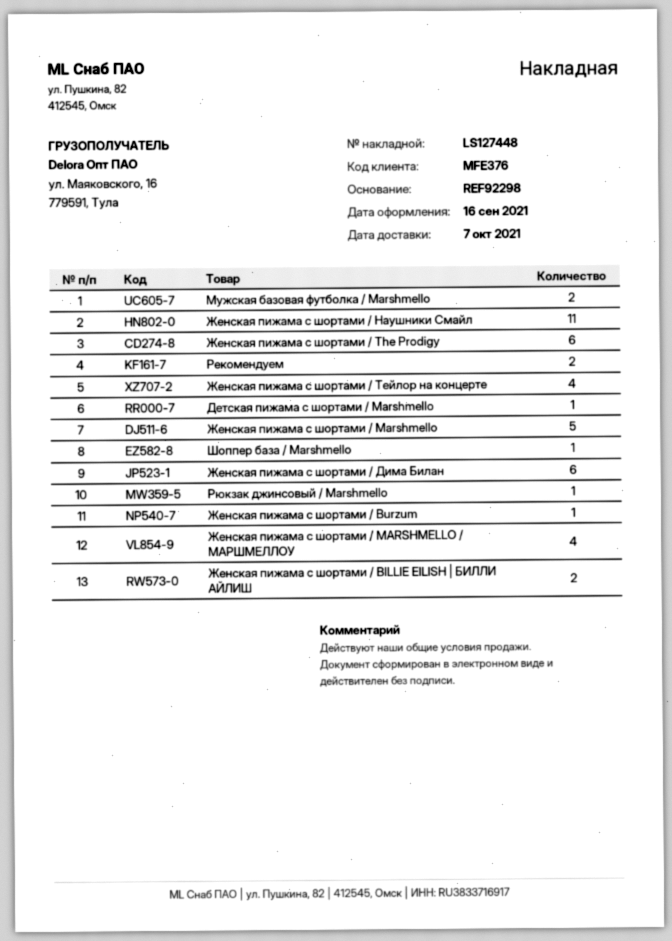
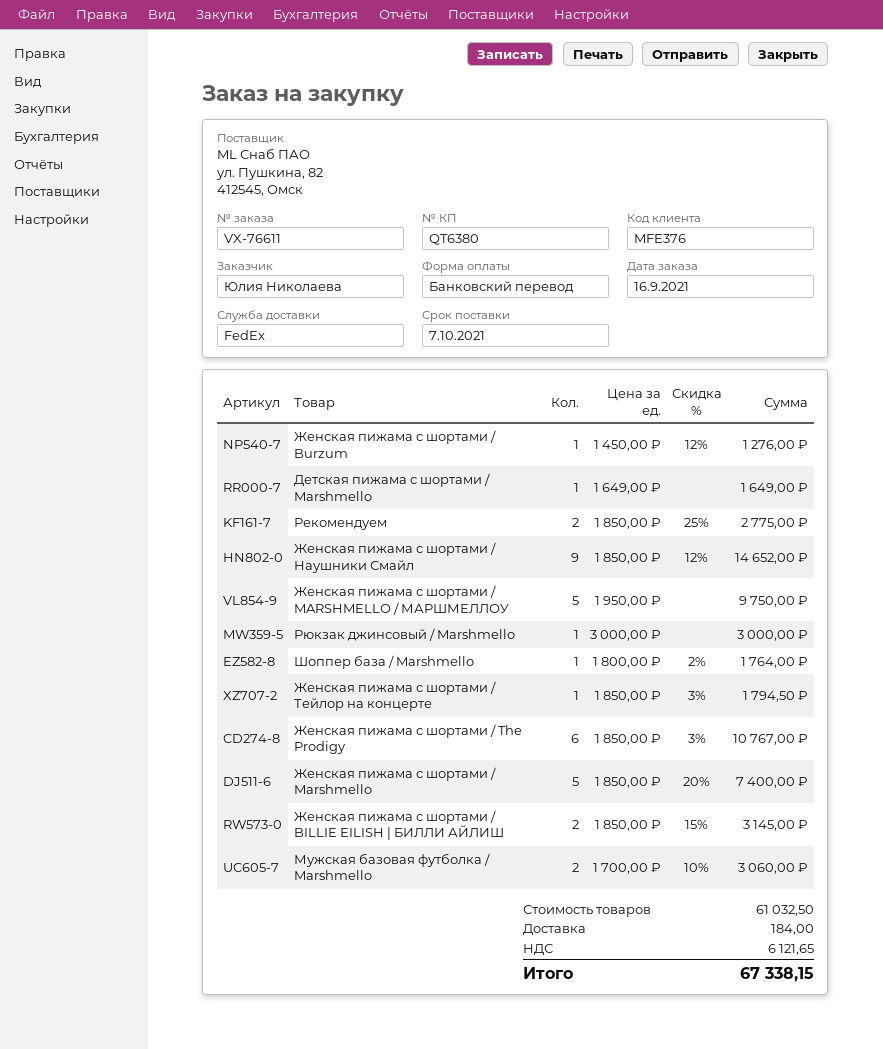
Женская пижама с шортами / Наушники Смайл: 11 -> 9
Женская пижама с шортами / Тейлор на концерте: 4 -> 1
Женская пижама с шортами / Дима Билан: 6 -> none
Женская пижама с шортами / MARSHMELLO / МАРШМЕЛЛОУ: 4 -> 5

